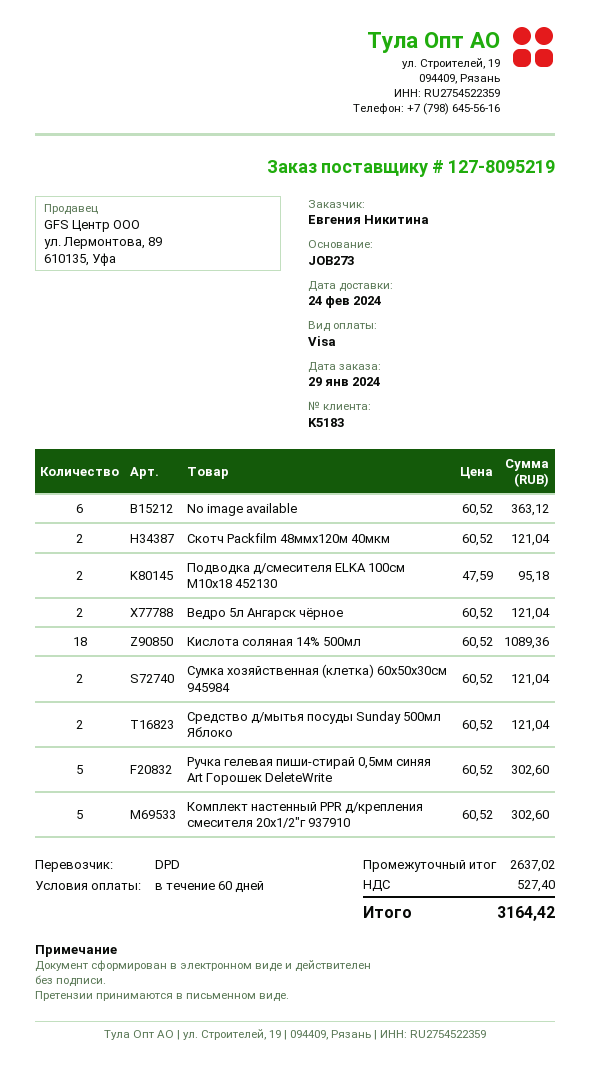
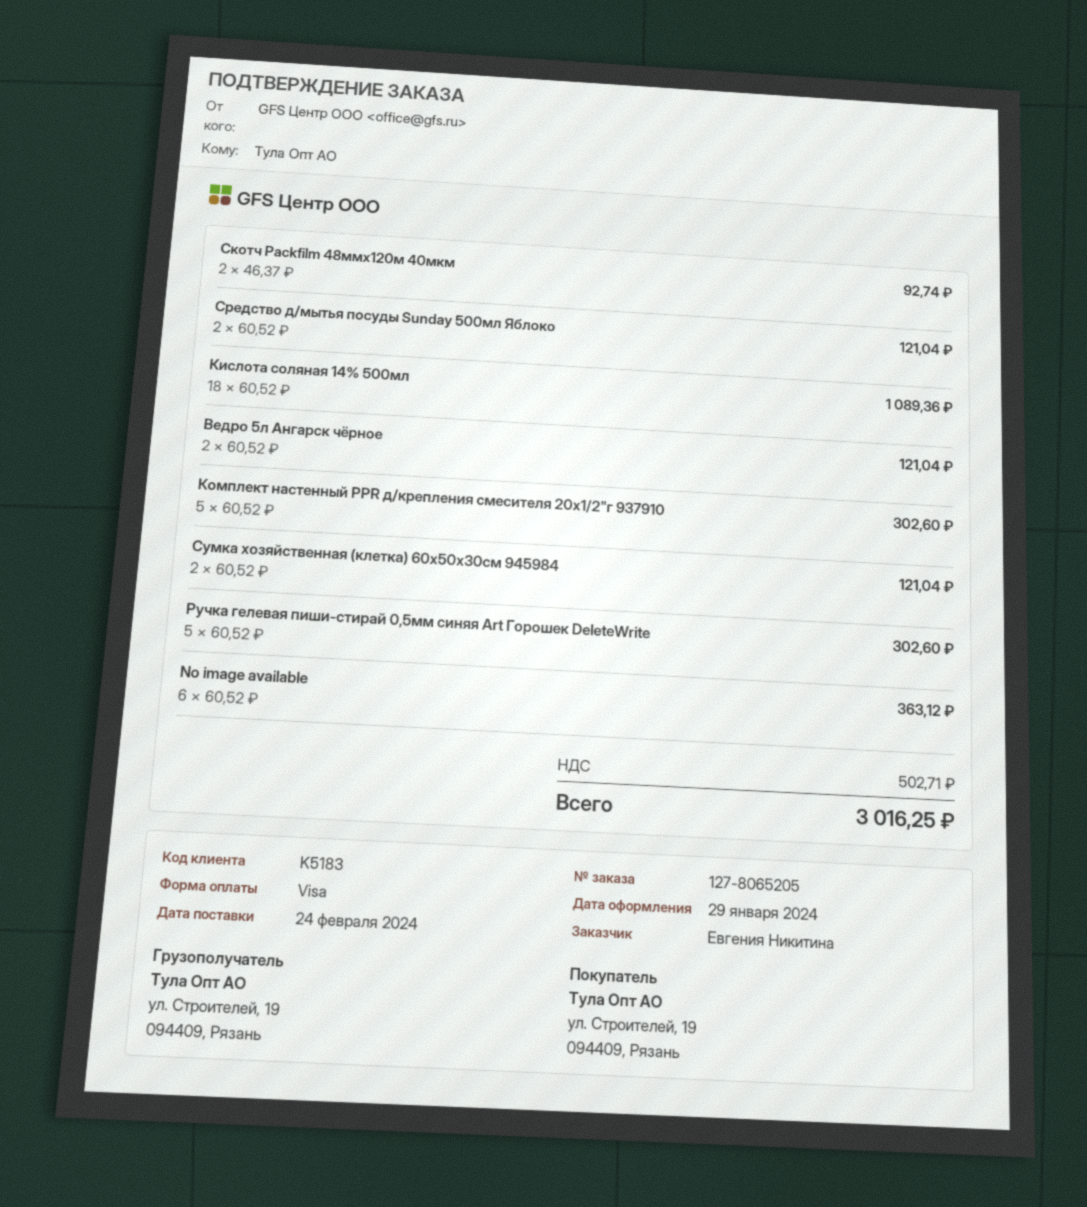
order number: 127-8095219 -> 127-8065205
Скотч Packfilm 48ммх120м 40мкм: 2 x 60.52 = 121.04 -> 2 x 46.37 = 92.74
Подводка д/смесителя ELKA 100см М10х18 452130: 2 x 47.59 = 95.18 -> none
tax: 527.40 -> 502.71
total: 3164.42 -> 3016.25

